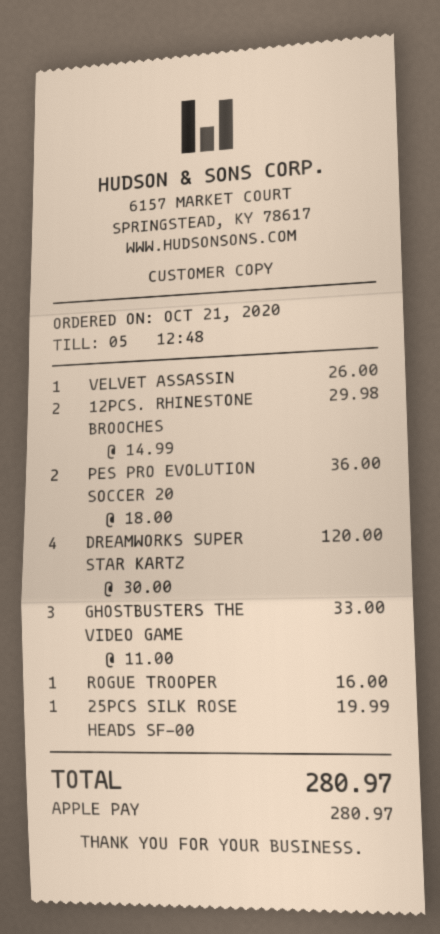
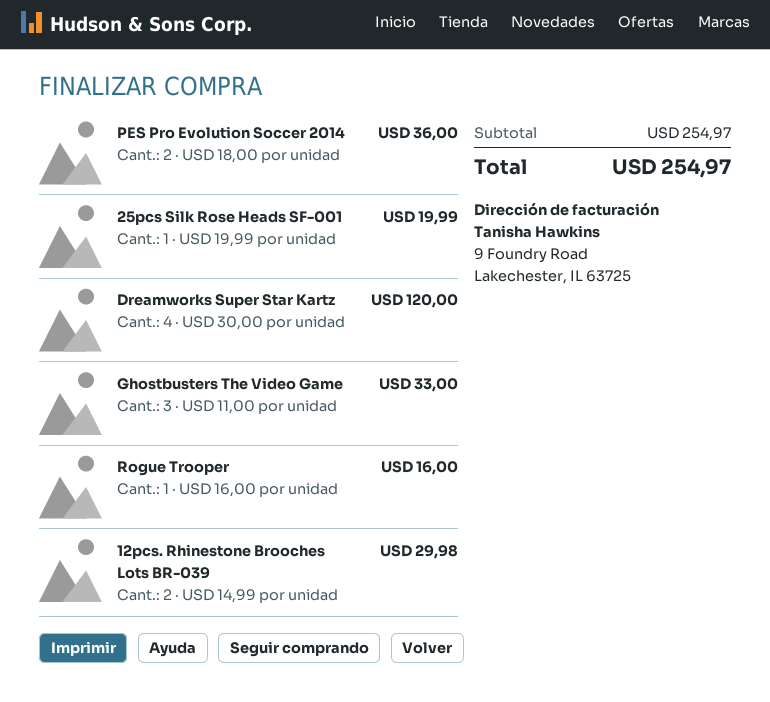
VELVET ASSASSIN: 1 x 26.00 = 26.00 -> none
total: 280.97 -> 254.97

